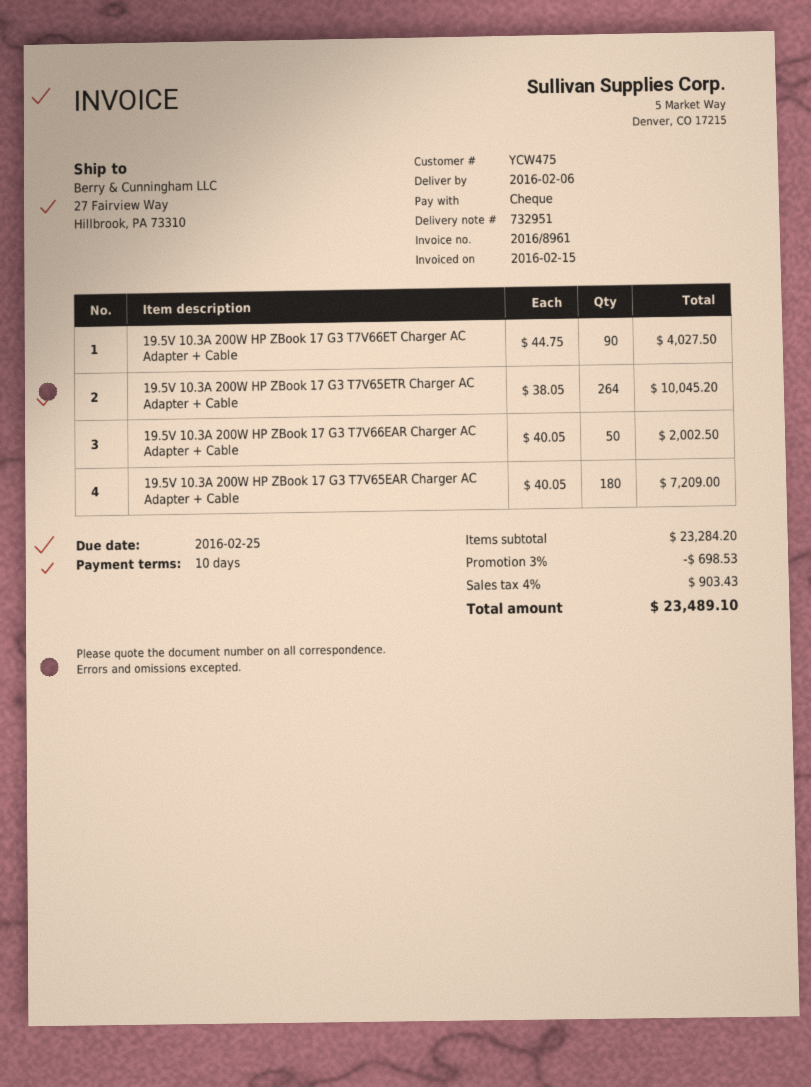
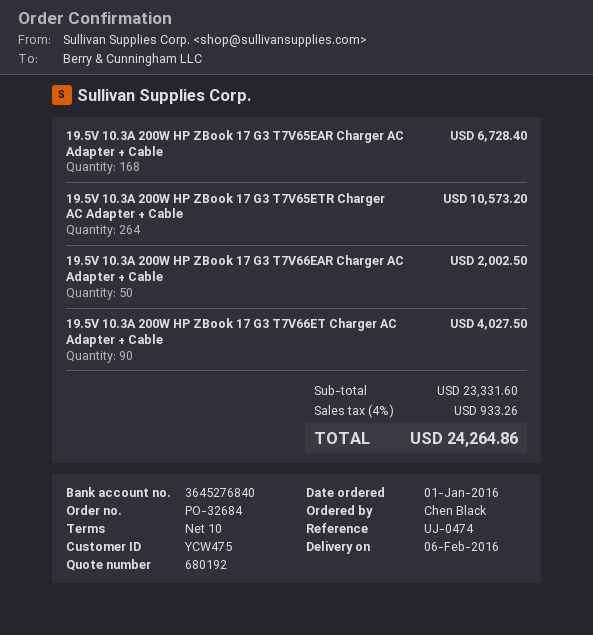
19.5V 10.3A 200W HP ZBook 17 G3 T7V65ETR Charger AC Adapter + Cable: 264 for 10045.20 -> 264 for 10573.20
19.5V 10.3A 200W HP ZBook 17 G3 T7V65EAR Charger AC Adapter + Cable: 180 for 7209.00 -> 168 for 6728.40
subtotal: 23284.20 -> 23331.60
discount: 3% = 698.53 -> none
tax: 4% = 903.43 -> 4% = 933.26
total: 23489.10 -> 24264.86

